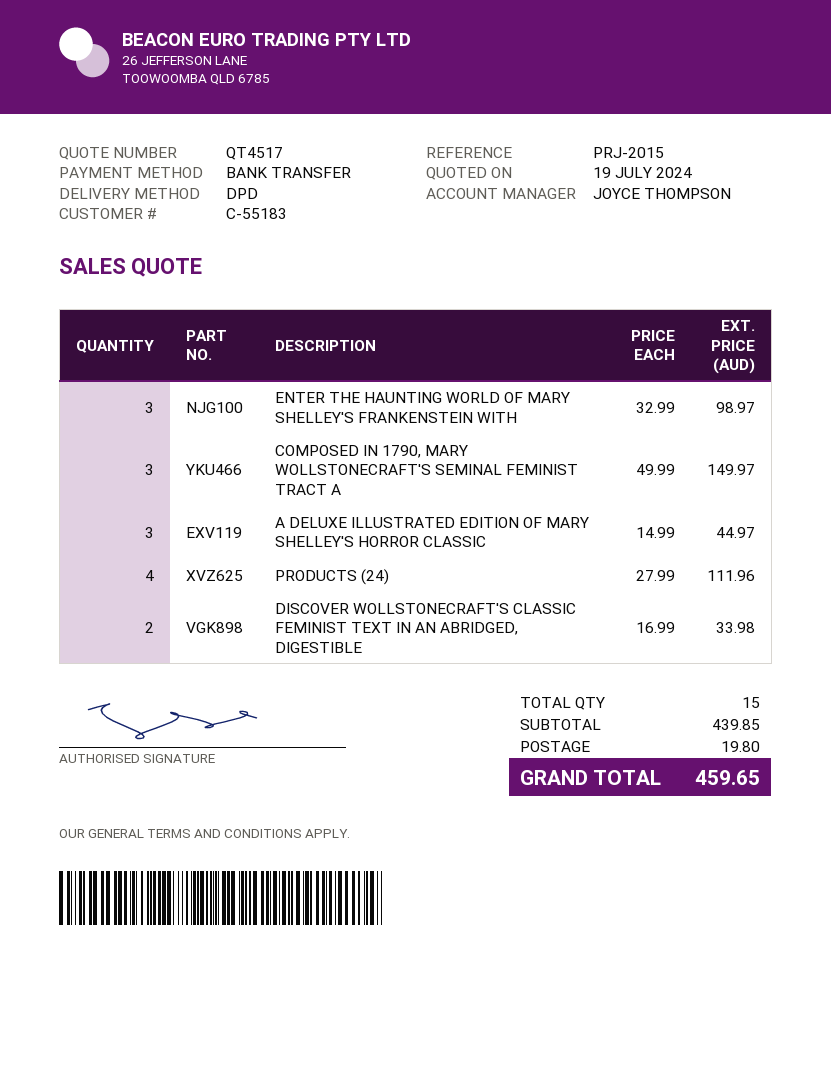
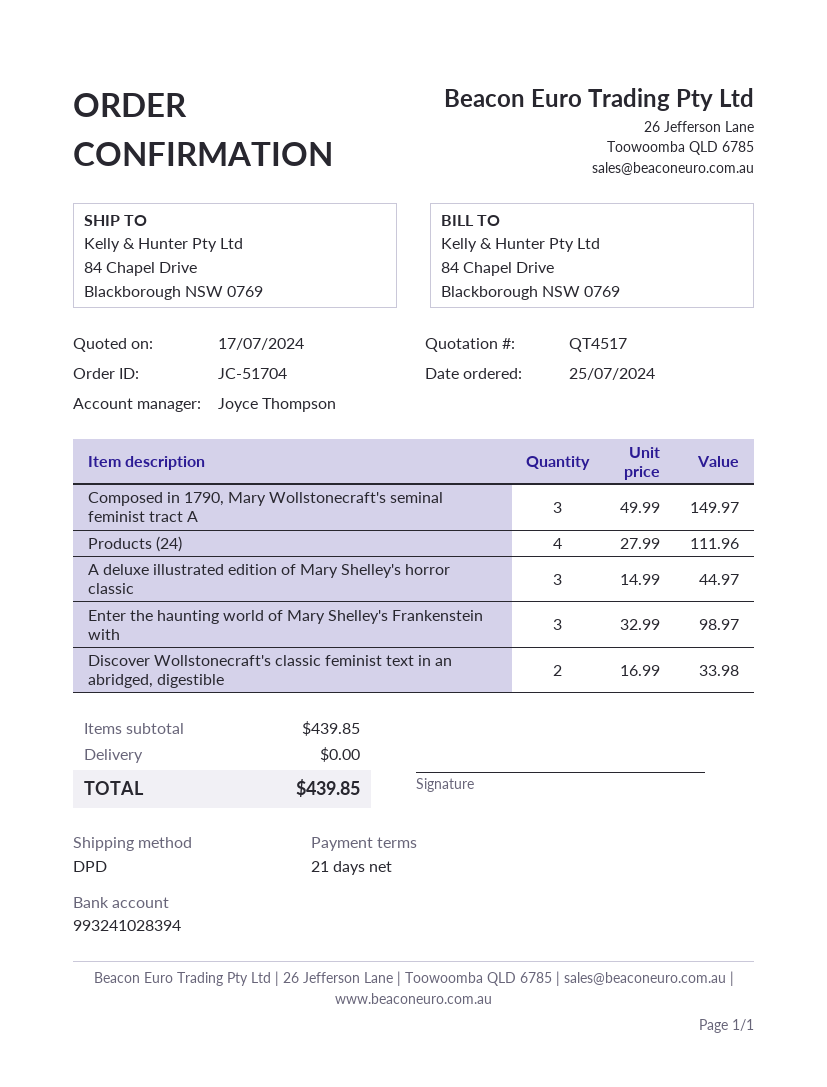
quote date: 2024-07-19 -> 2024-07-17
shipping: 19.80 -> 0.00
total: 459.65 -> 439.85

